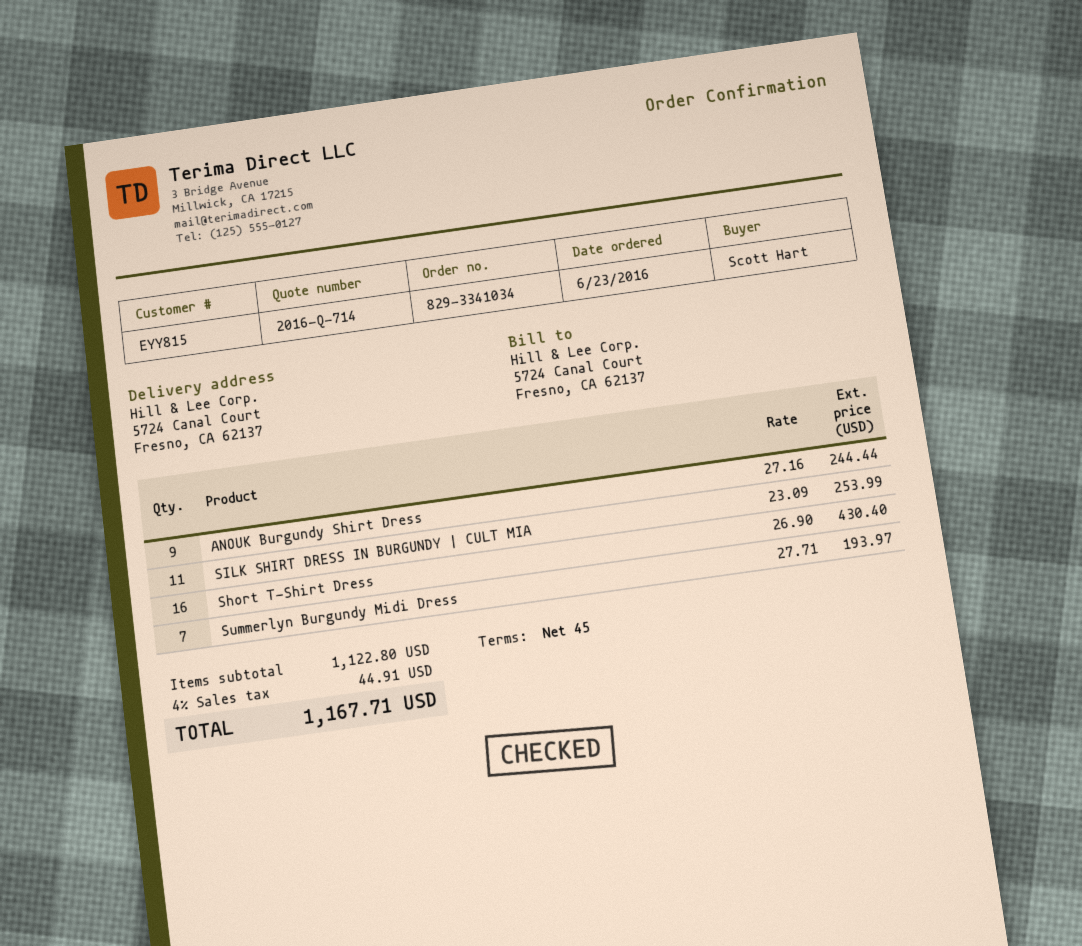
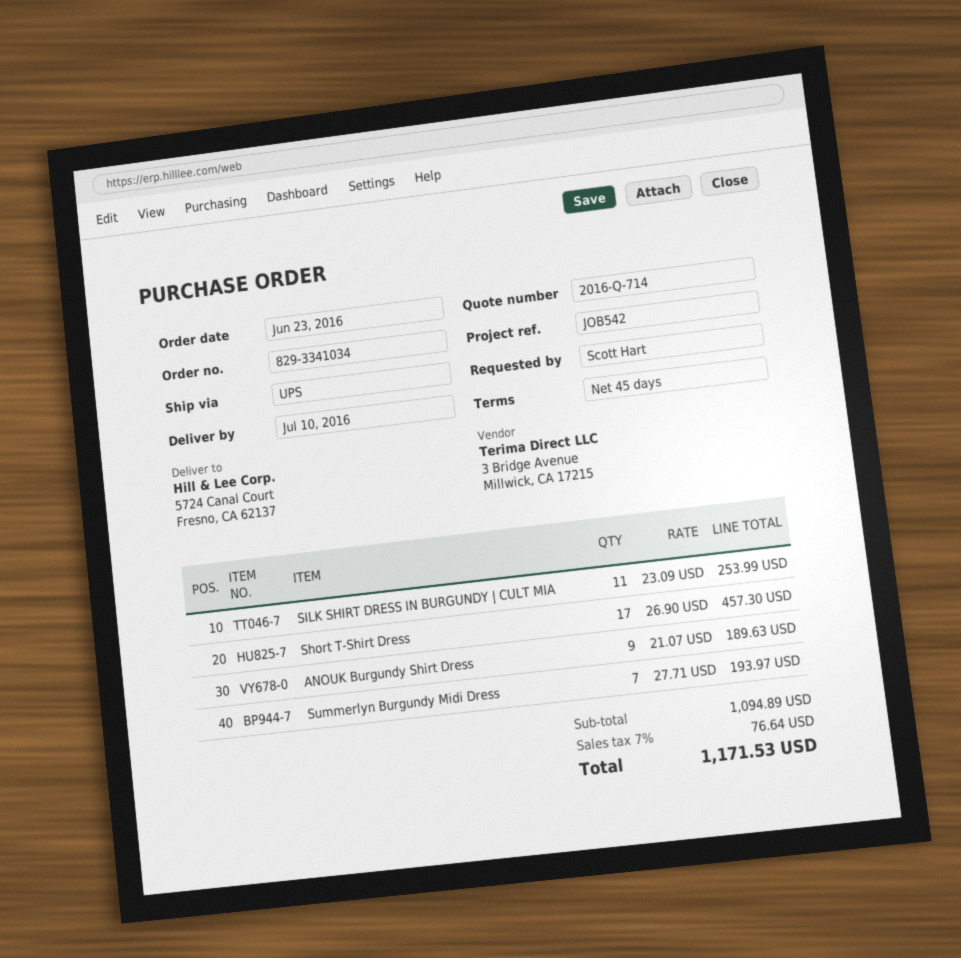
ANOUK Burgundy Shirt Dress: 9 x 27.16 = 244.44 -> 9 x 21.07 = 189.63
Short T-Shirt Dress: 16 x 26.90 = 430.40 -> 17 x 26.90 = 457.30
subtotal: 1122.80 -> 1094.89
tax: 4% = 44.91 -> 7% = 76.64
total: 1167.71 -> 1171.53

